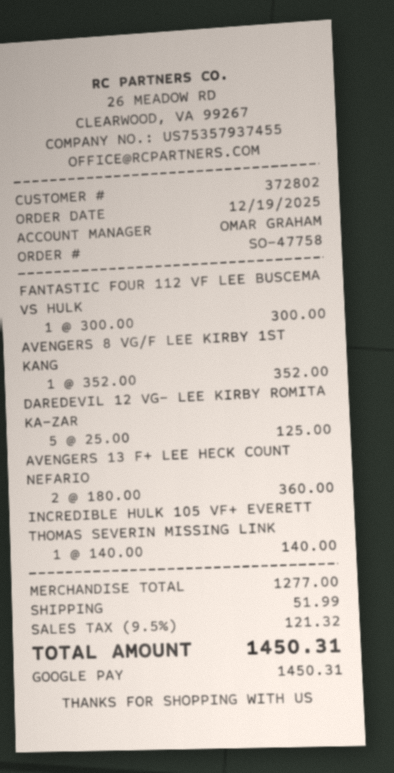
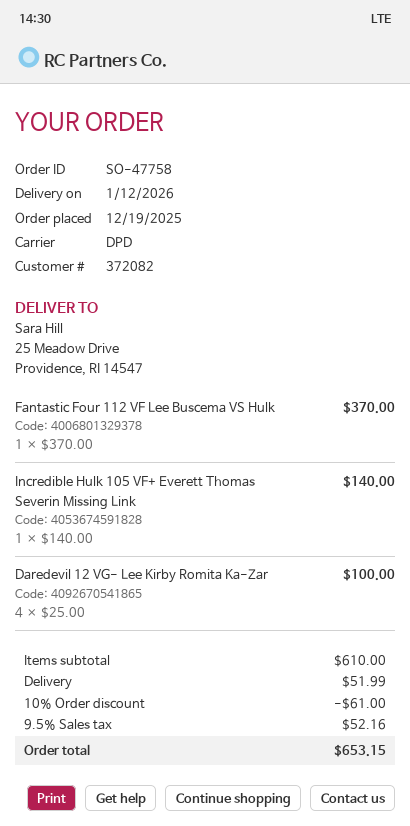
customer number: 372802 -> 372082
FANTASTIC FOUR 112 VF LEE BUSCEMA VS HULK: 1 x 300.00 = 300.00 -> 1 x 370.00 = 370.00
AVENGERS 8 VG/F LEE KIRBY 1ST KANG: 1 x 352.00 = 352.00 -> none
DAREDEVIL 12 VG- LEE KIRBY ROMITA KA-ZAR: 5 x 25.00 = 125.00 -> 4 x 25.00 = 100.00
AVENGERS 13 F+ LEE HECK COUNT NEFARIO: 2 x 180.00 = 360.00 -> none
subtotal: 1277.00 -> 610.00
discount: none -> 10% = 61.00
tax: 9.5% = 121.32 -> 9.5% = 52.16
total: 1450.31 -> 653.15

